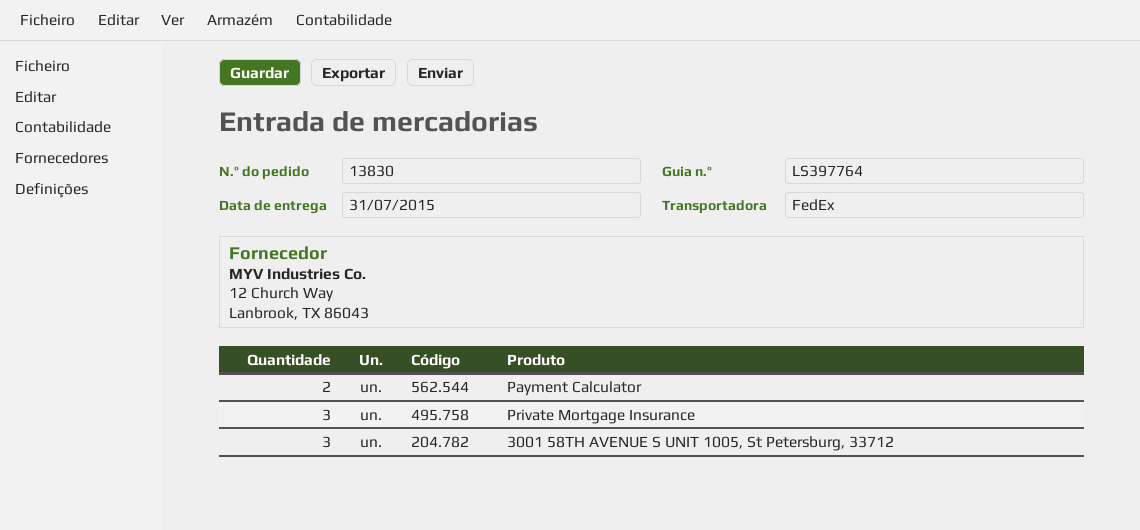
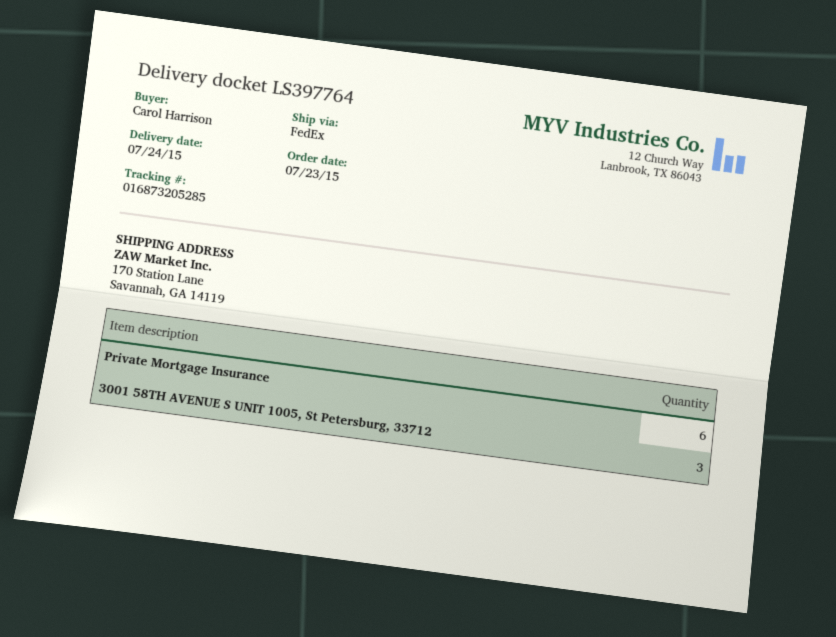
delivery date: 2015-07-31 -> 2015-07-24
Payment Calculator: 2 -> none
Private Mortgage Insurance: 3 -> 6

